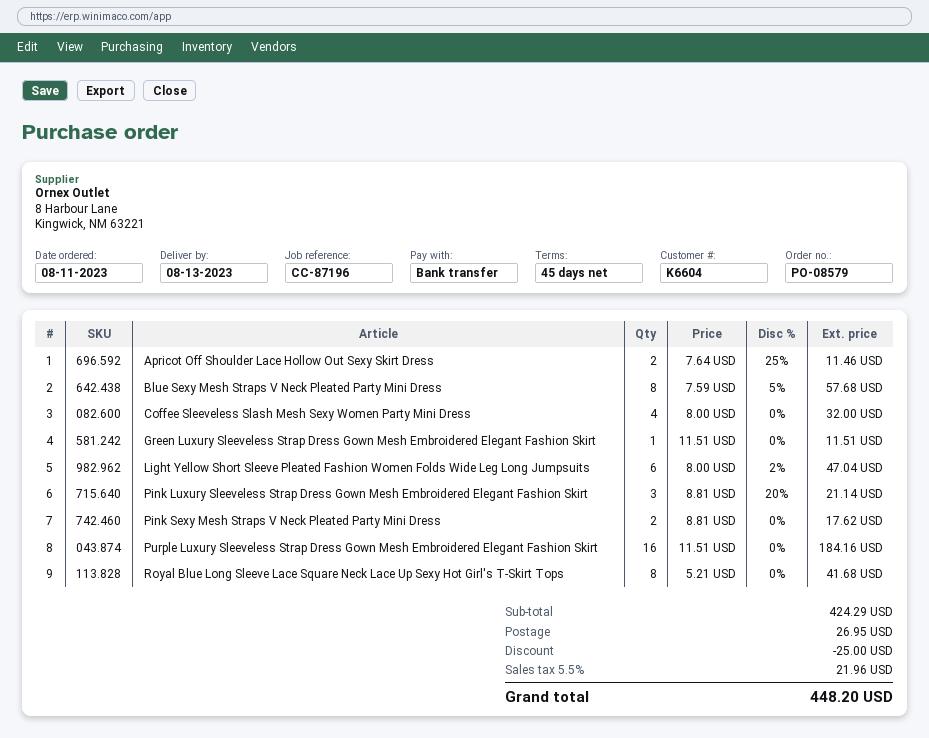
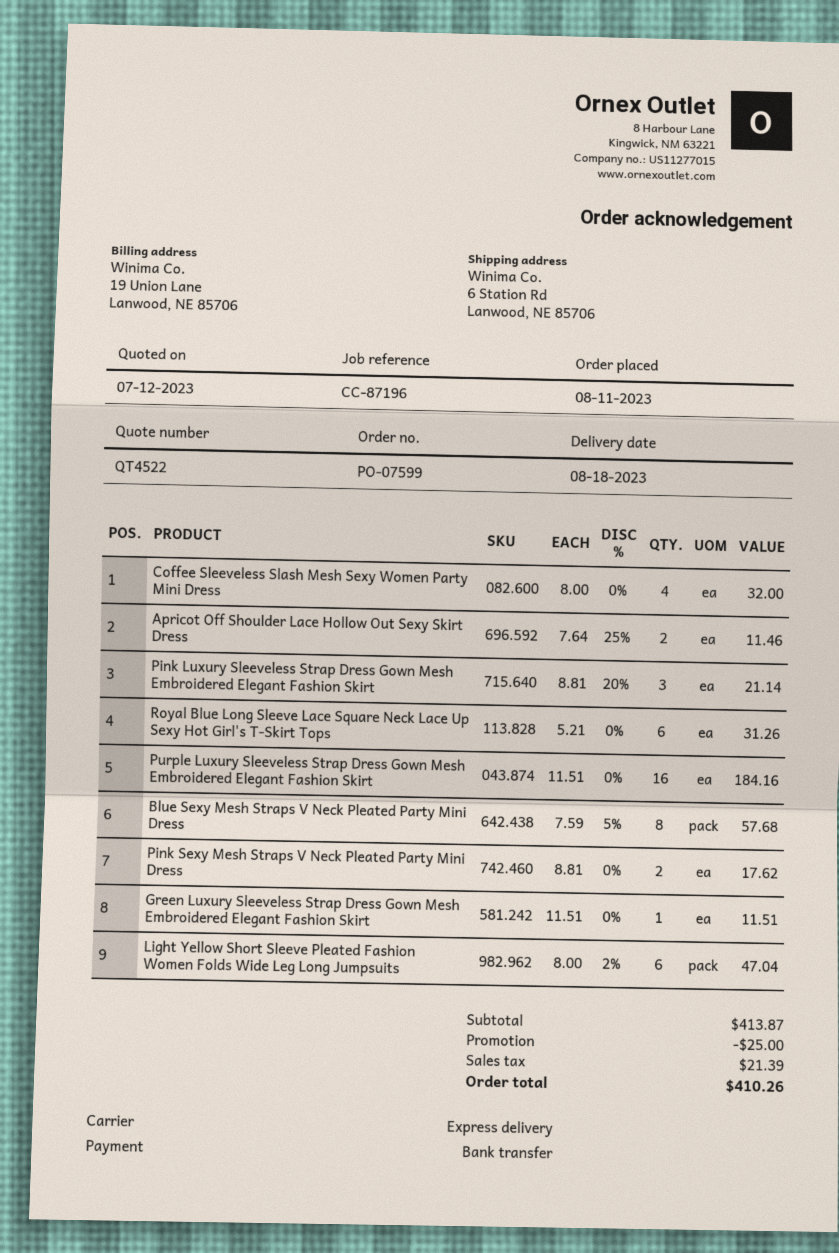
order number: PO-08579 -> PO-07599
delivery date: 2023-08-13 -> 2023-08-18
Royal Blue Long Sleeve Lace Square Neck Lace Up Sexy Hot Girl's T-Skirt Tops: 8 x 5.21 = 41.68 -> 6 x 5.21 = 31.26
subtotal: 424.29 -> 413.87
shipping: 26.95 -> none
tax: 21.96 -> 21.39
total: 448.20 -> 410.26

